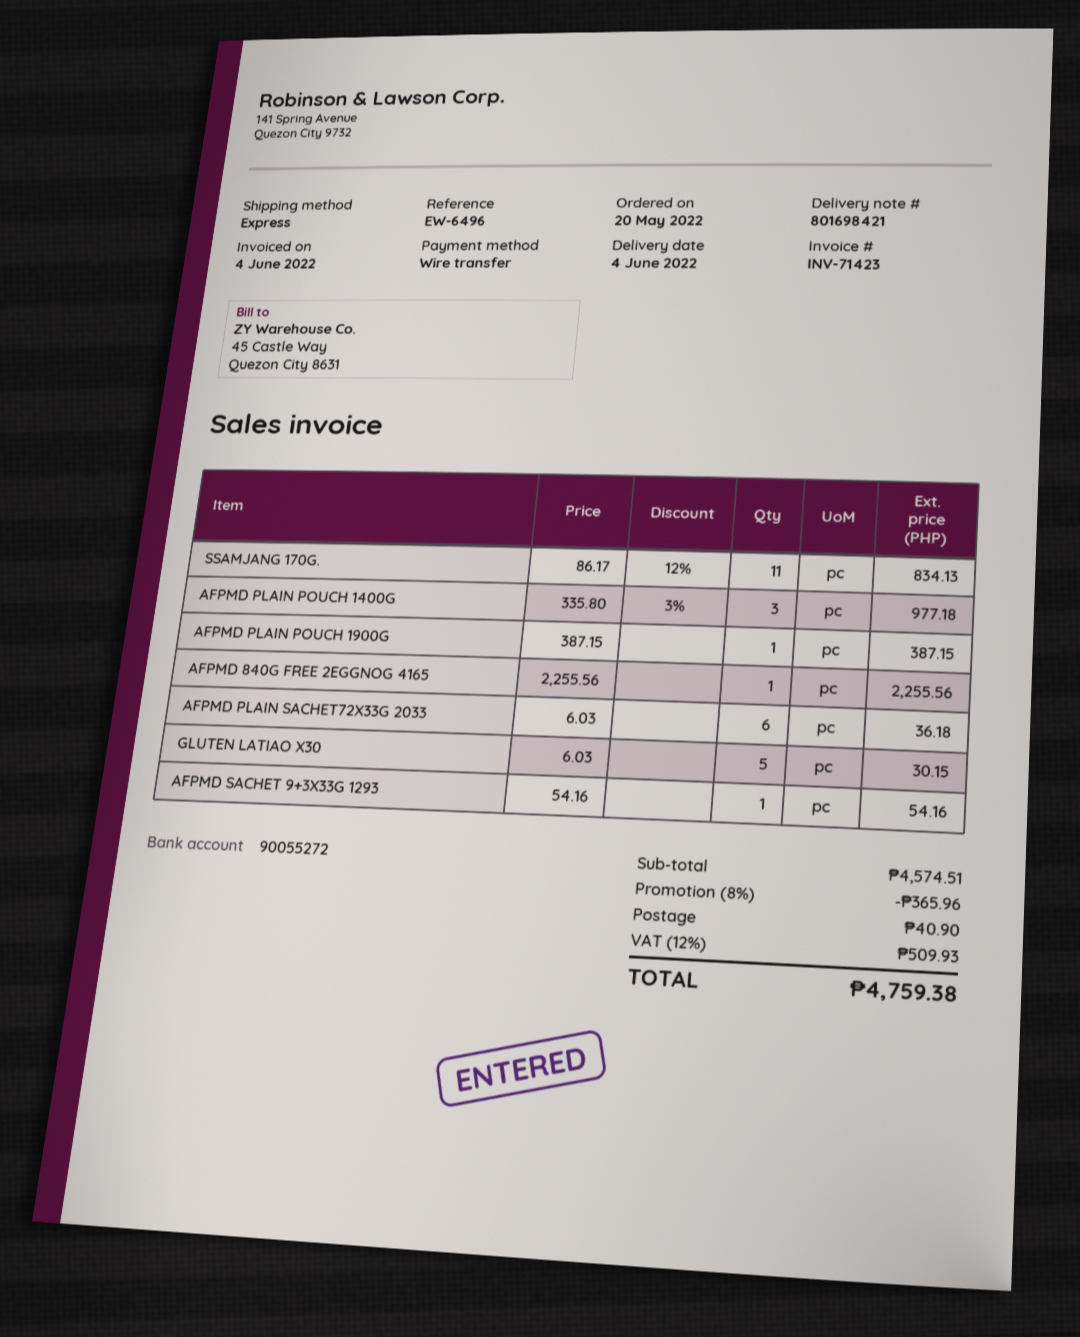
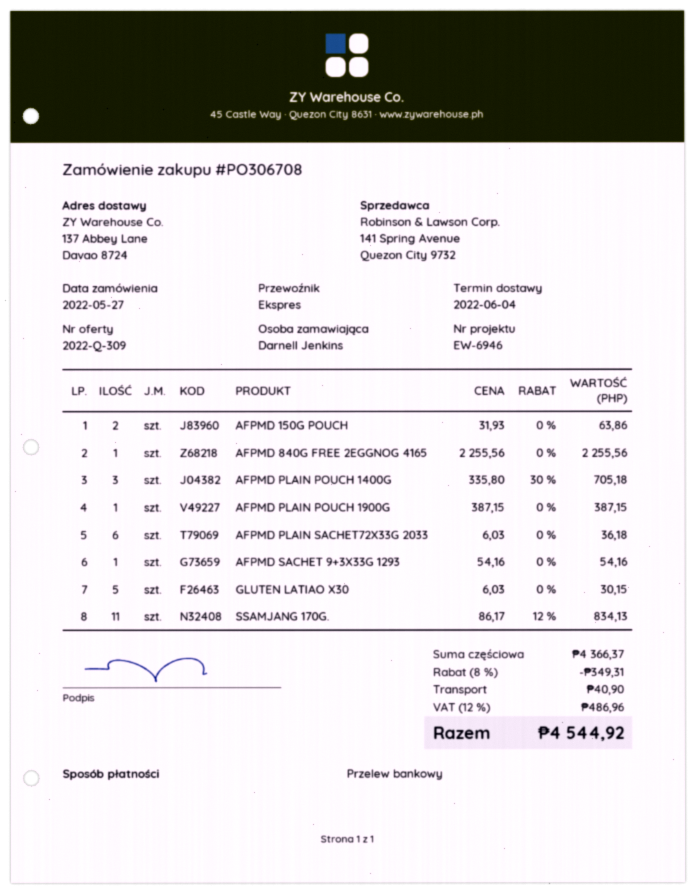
order date: 2022-05-20 -> 2022-05-27
reference: EW-6496 -> EW-6946
AFPMD PLAIN POUCH 1400G: 3 x 335.80 - 3% = 977.18 -> 3 x 335.80 - 30% = 705.18
AFPMD 150G POUCH: none -> 2 x 31.93 = 63.86
subtotal: 4574.51 -> 4366.37
discount: 8% = 365.96 -> 8% = 349.31
tax: 12% = 509.93 -> 12% = 486.96
total: 4759.38 -> 4544.92

